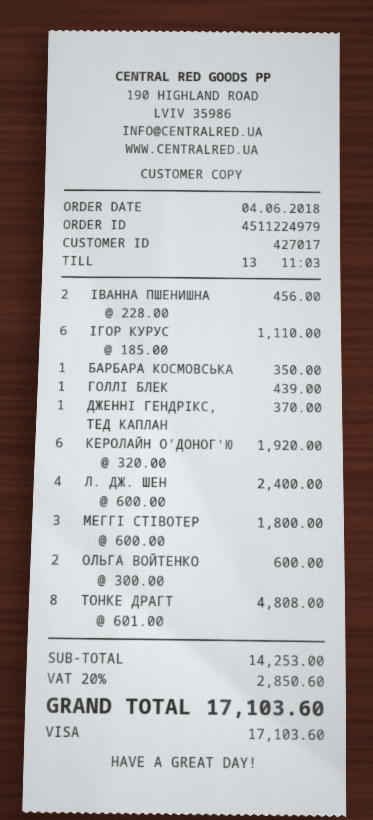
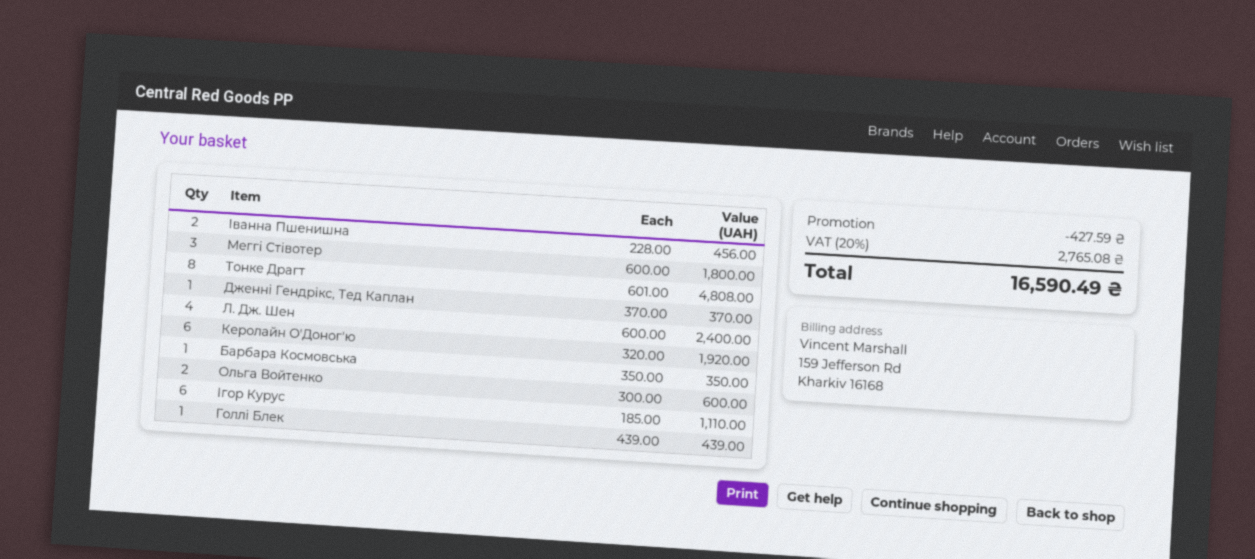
discount: none -> 427.59
tax: 20% = 2850.60 -> 20% = 2765.08
total: 17103.60 -> 16590.49

